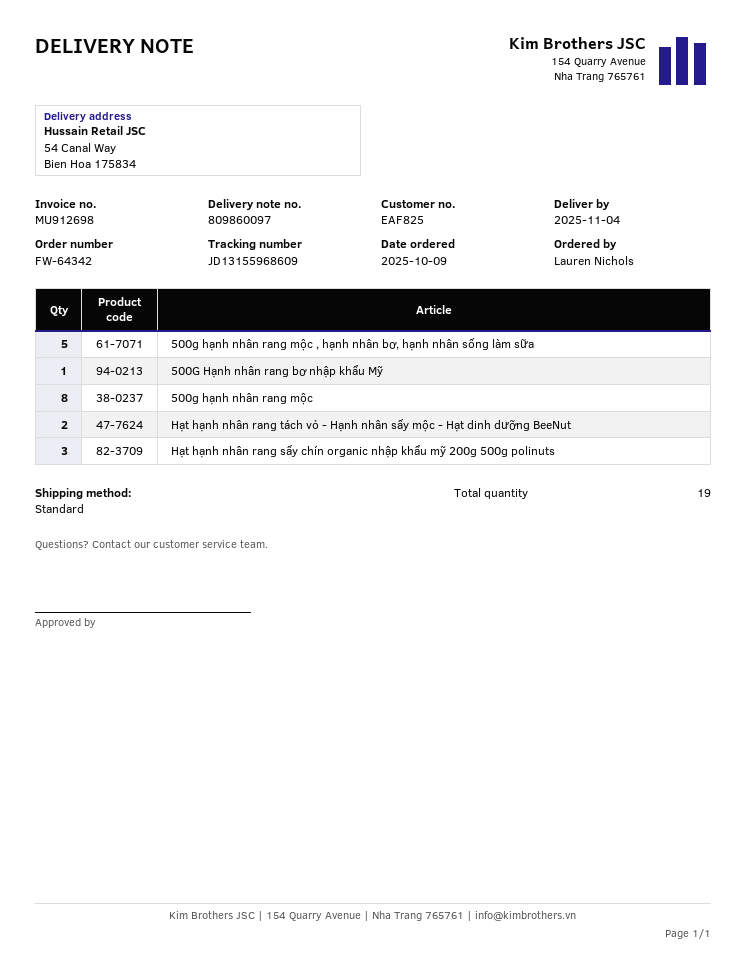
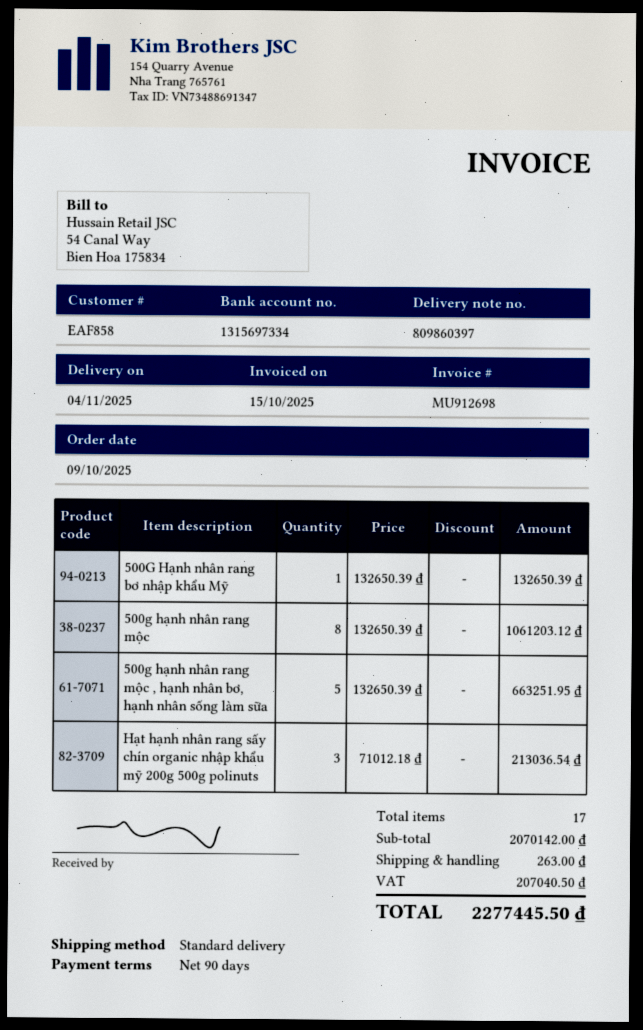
delivery note number: 809860097 -> 809860397
customer number: EAF825 -> EAF858
Hạt hạnh nhân rang tách vỏ - Hạnh nhân sấy mộc - Hạt dinh dưỡng BeeNut: 2 -> none
total quantity: 19 -> 17

